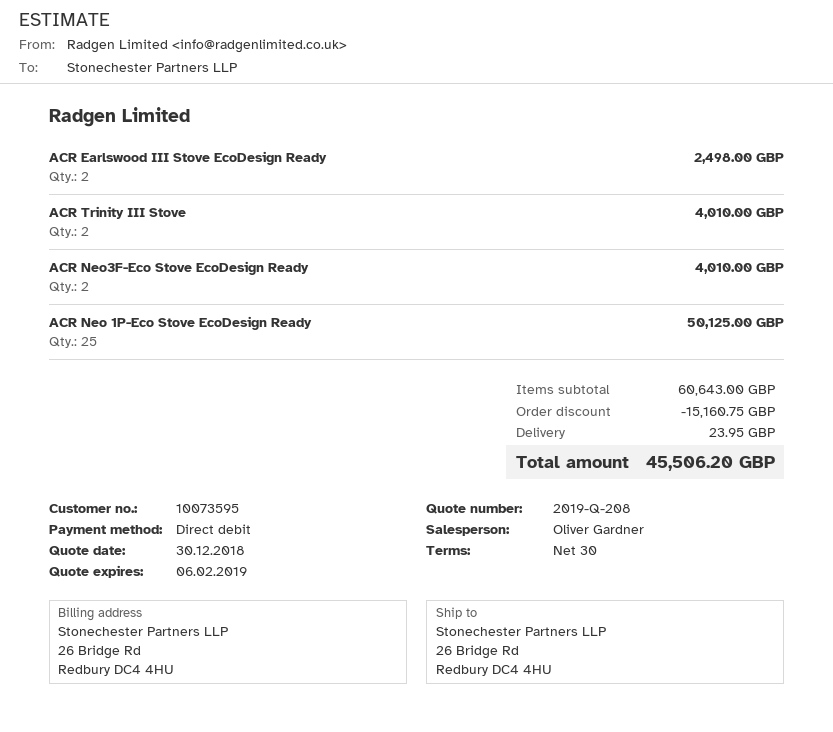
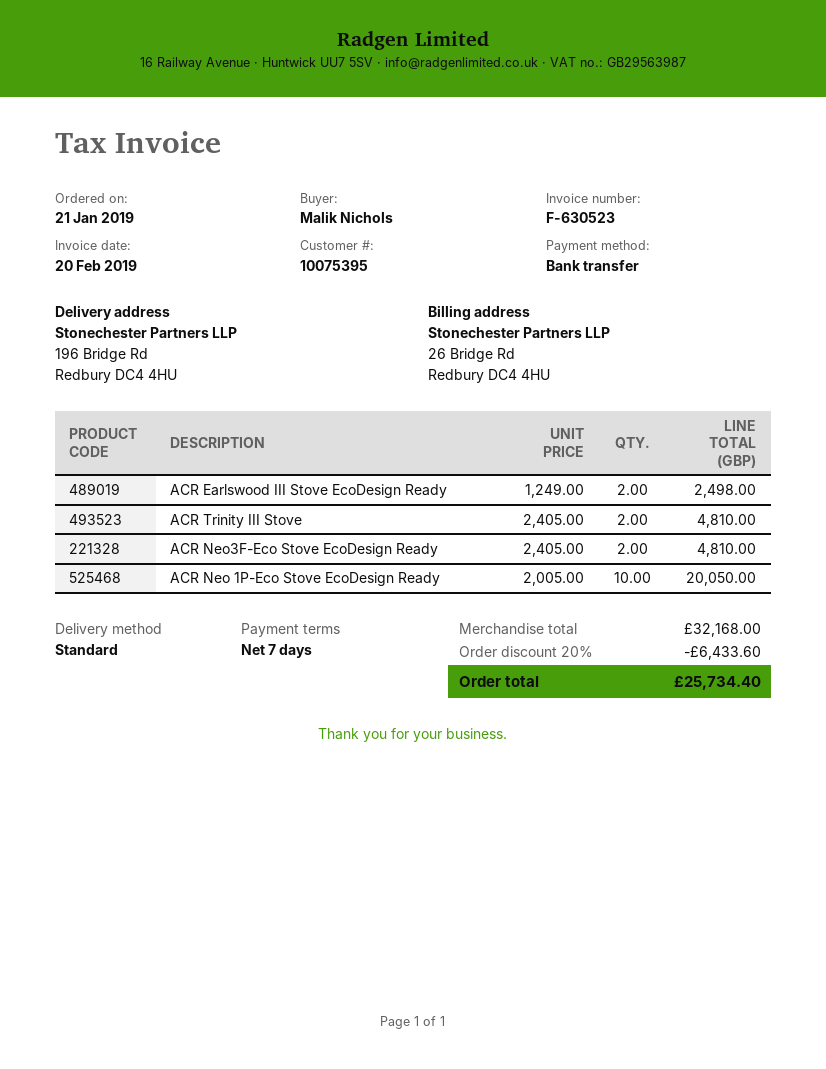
payment terms: 30 days -> 7 days
customer number: 10073595 -> 10075395
payment method: direct debit -> bank transfer
ship to: 26 Bridge Rd, Redbury DC4 4HU -> 196 Bridge Rd, Redbury DC4 4HU
ACR Trinity III Stove: 2 for 4010.00 -> 2 for 4810.00
ACR Neo3F-Eco Stove EcoDesign Ready: 2 for 4010.00 -> 2 for 4810.00
ACR Neo 1P-Eco Stove EcoDesign Ready: 25 for 50125.00 -> 10 for 20050.00
subtotal: 60643.00 -> 32168.00
discount: 15160.75 -> 6433.60
shipping: 23.95 -> none
total: 45506.20 -> 25734.40

